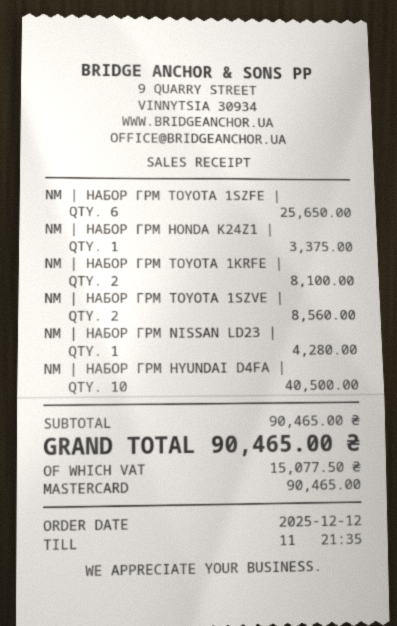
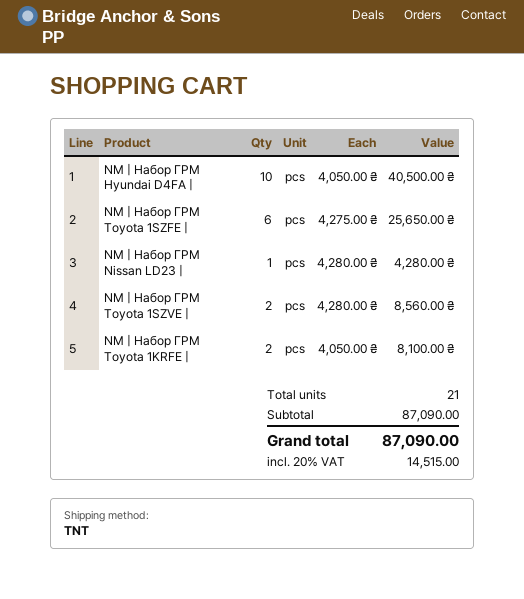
NM | НАБОР ГРМ HONDA K24Z1 |: 1 for 3375.00 -> none
subtotal: 90465.00 -> 87090.00
tax: 15077.50 -> 14515.00
total: 90465.00 -> 87090.00

